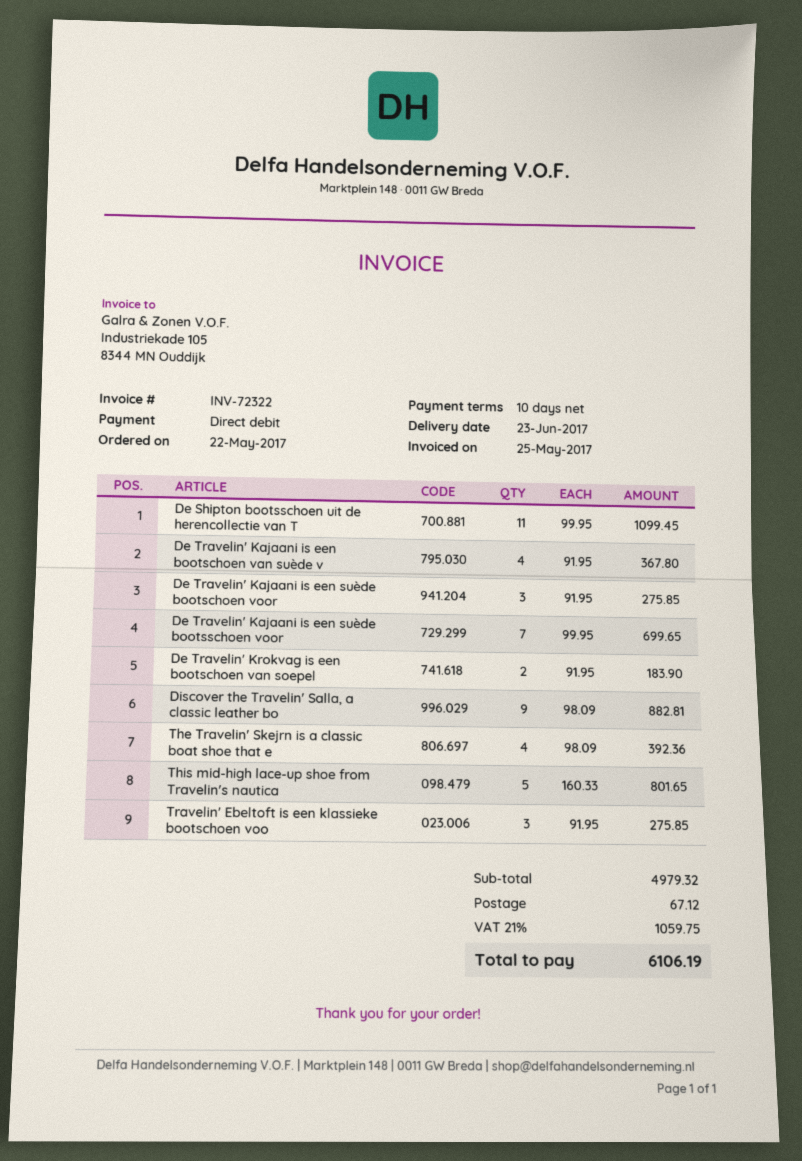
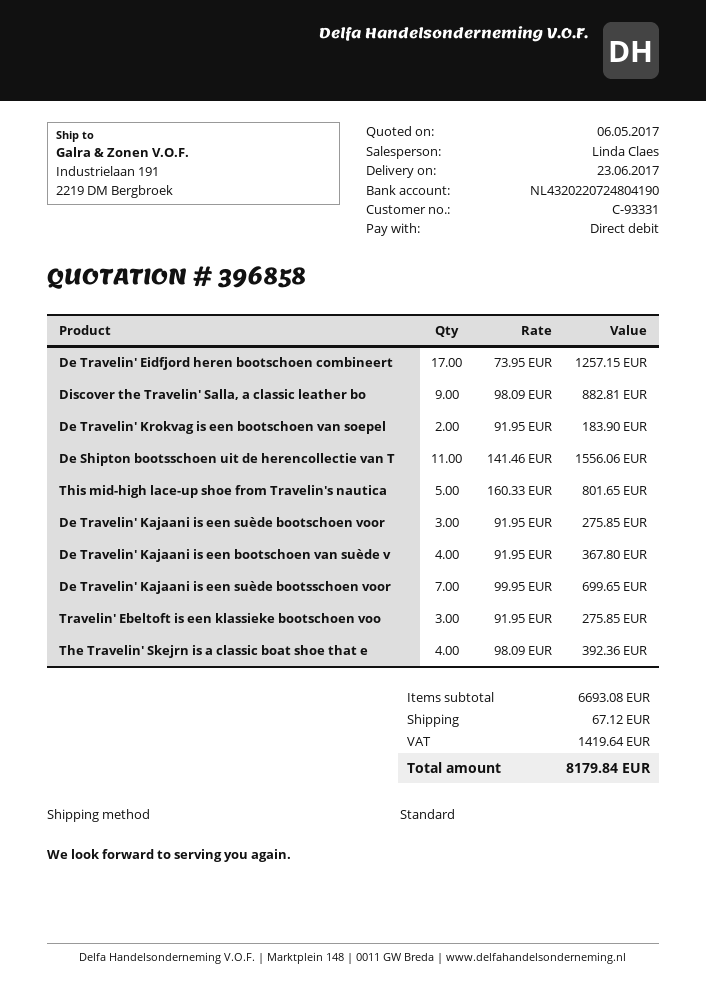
De Shipton bootsschoen uit de herencollectie van T: 11 x 99.95 = 1099.45 -> 11 x 141.46 = 1556.06
De Travelin' Eidfjord heren bootschoen combineert: none -> 17 x 73.95 = 1257.15
subtotal: 4979.32 -> 6693.08
tax: 1059.75 -> 1419.64
total: 6106.19 -> 8179.84

